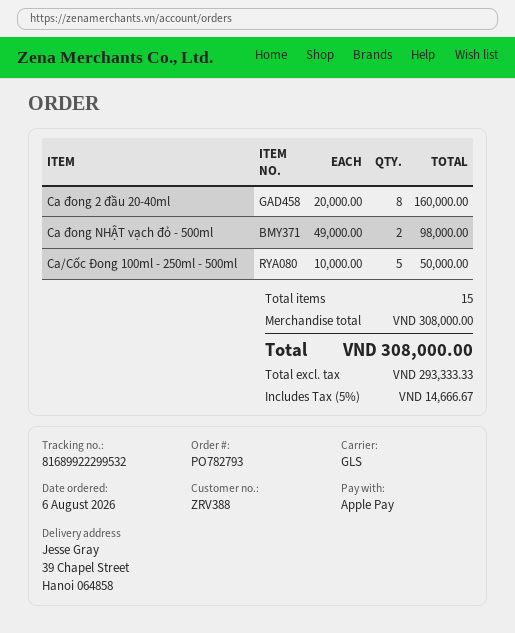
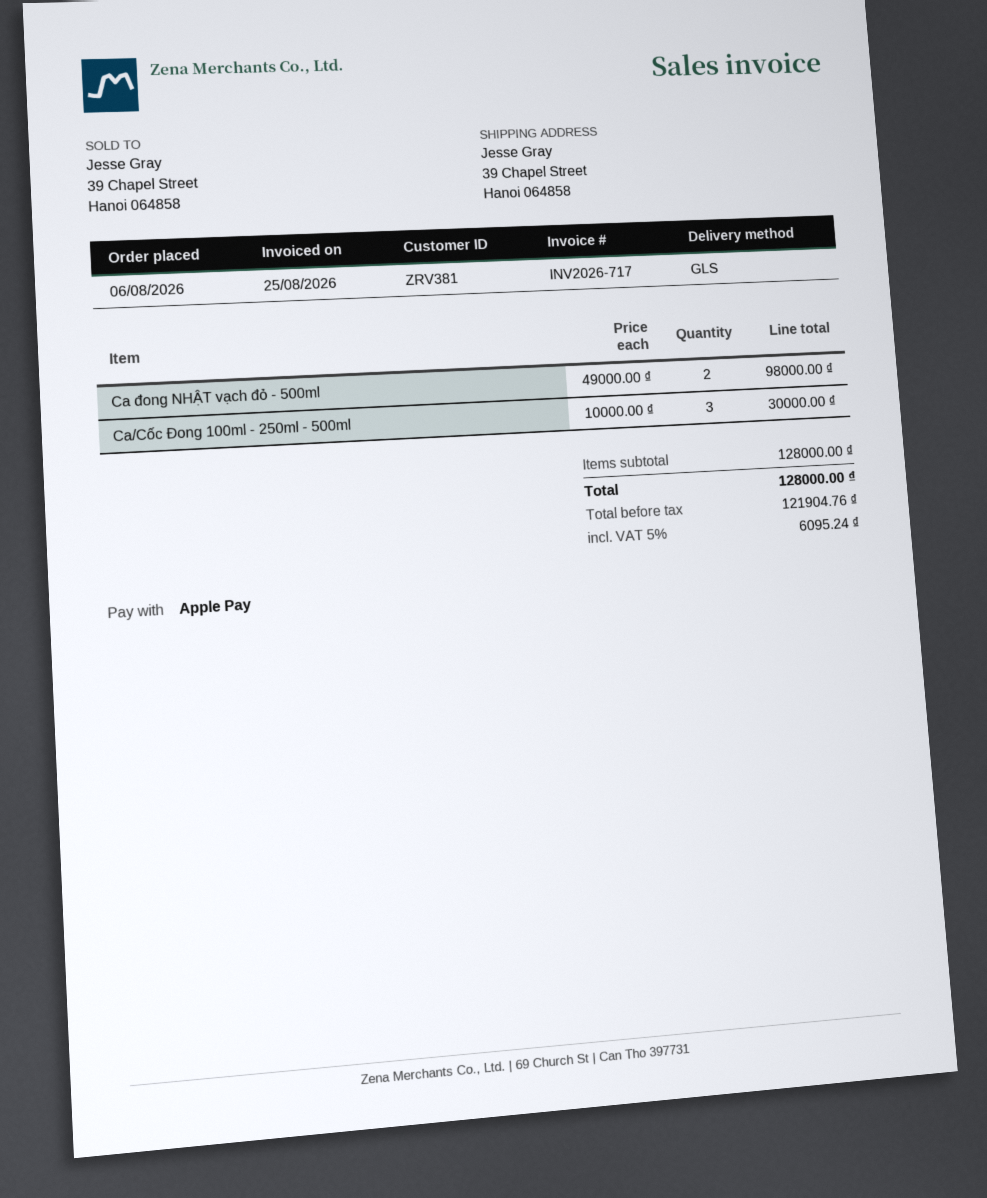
customer number: ZRV388 -> ZRV381
Ca đong 2 đầu 20-40ml: 8 x 20000.00 = 160000.00 -> none
Ca/Cốc Đong 100ml - 250ml - 500ml: 5 x 10000.00 = 50000.00 -> 3 x 10000.00 = 30000.00
subtotal: 308000.00 -> 128000.00
net: 293333.33 -> 121904.76
tax: 5% = 14666.67 -> 5% = 6095.24
total: 308000.00 -> 128000.00

